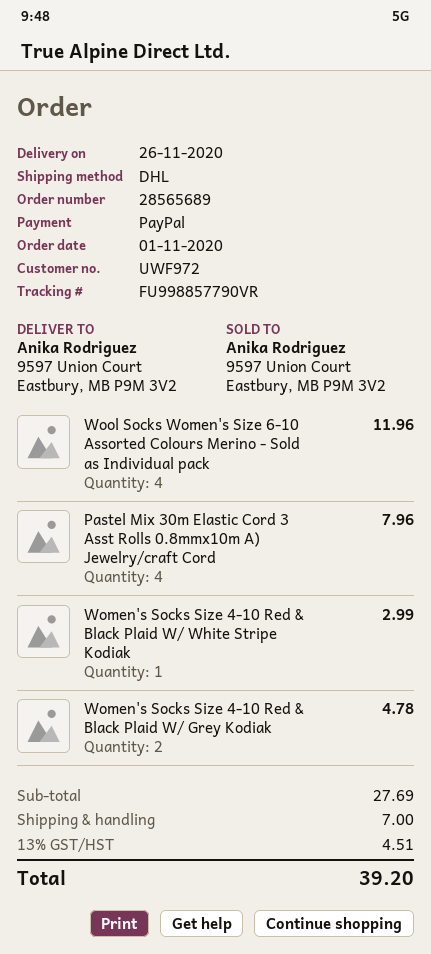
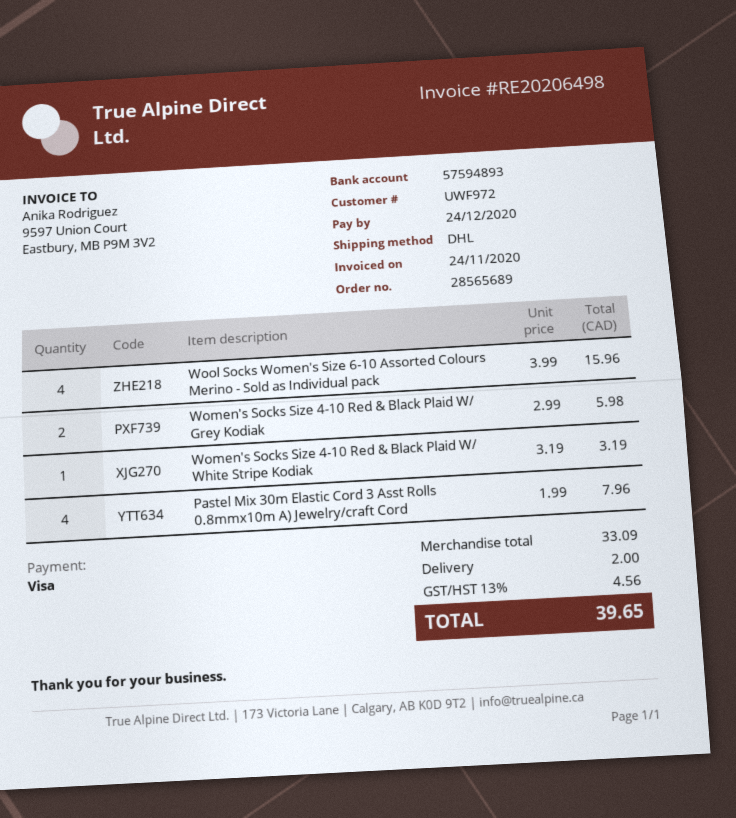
payment method: PayPal -> Visa
Wool Socks Women's Size 6-10 Assorted Colours Merino - Sold as Individual pack: 4 for 11.96 -> 4 for 15.96
Women's Socks Size 4-10 Red & Black Plaid W/ White Stripe Kodiak: 1 for 2.99 -> 1 for 3.19
Women's Socks Size 4-10 Red & Black Plaid W/ Grey Kodiak: 2 for 4.78 -> 2 for 5.98
subtotal: 27.69 -> 33.09
shipping: 7.00 -> 2.00
tax: 13% = 4.51 -> 13% = 4.56
total: 39.20 -> 39.65

